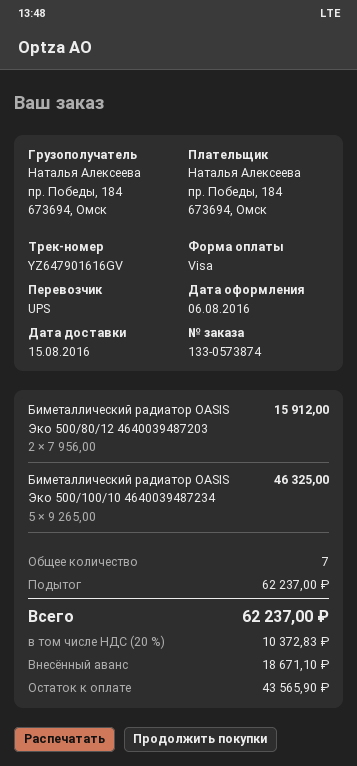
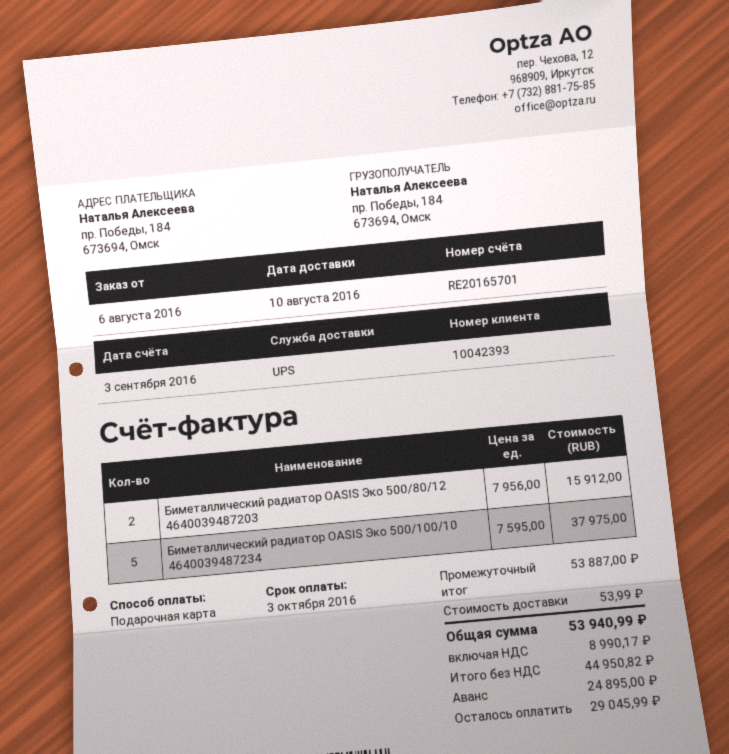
delivery date: 2016-08-15 -> 2016-08-10
payment method: Visa -> gift card
Биметаллический радиатор OASIS Эко 500/100/10 4640039487234: 5 x 9265.00 = 46325.00 -> 5 x 7595.00 = 37975.00
subtotal: 62237.00 -> 53887.00
shipping: none -> 53.99
tax: 10372.83 -> 8990.17
total: 62237.00 -> 53940.99
deposit: 18671.10 -> 24895.00
balance: 43565.90 -> 29045.99

